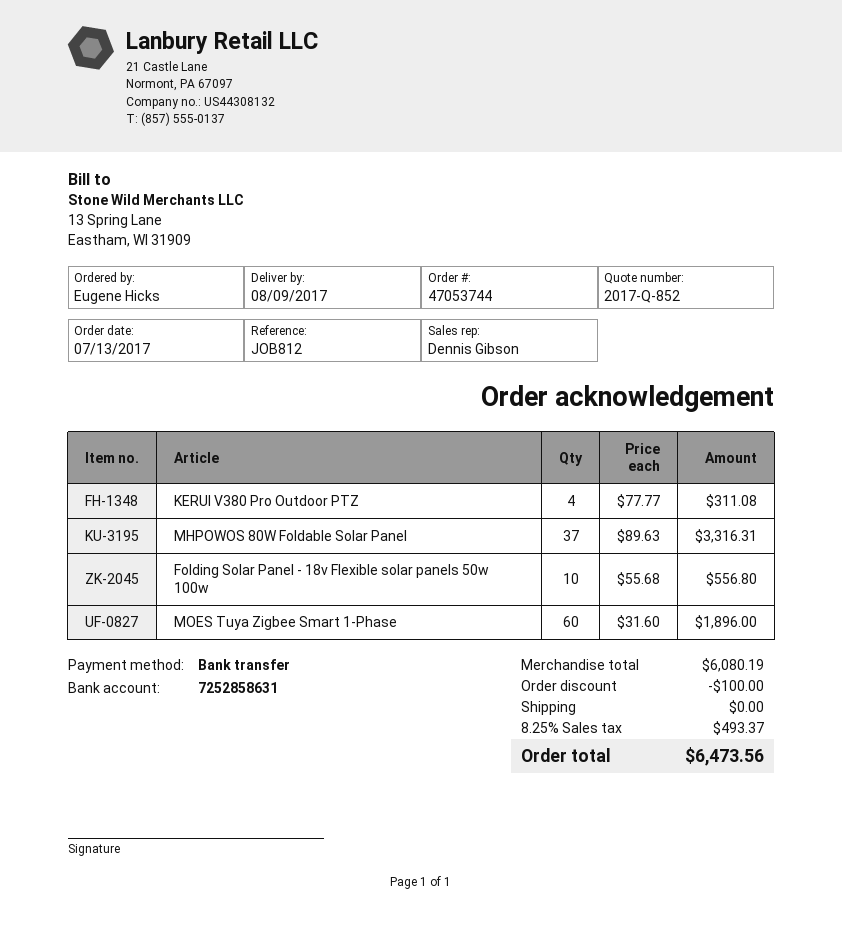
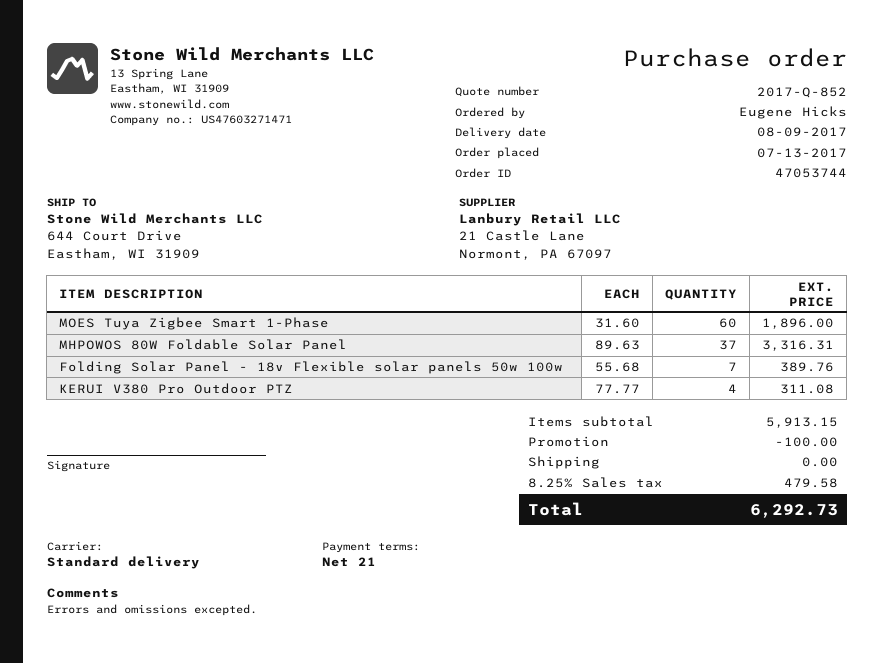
Folding Solar Panel - 18v Flexible solar panels 50w 100w: 10 x 55.68 = 556.80 -> 7 x 55.68 = 389.76
subtotal: 6080.19 -> 5913.15
tax: 8.25% = 493.37 -> 8.25% = 479.58
total: 6473.56 -> 6292.73

